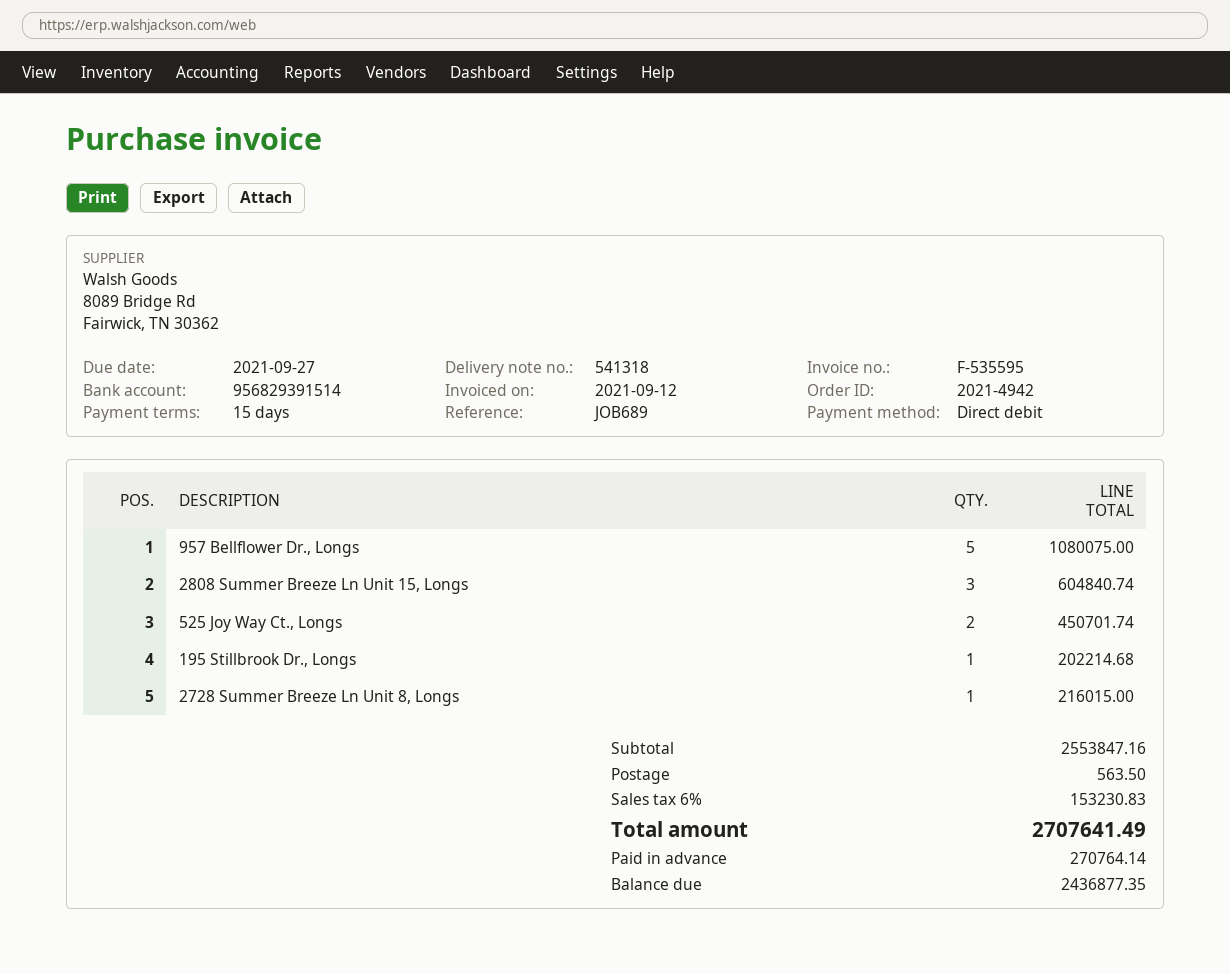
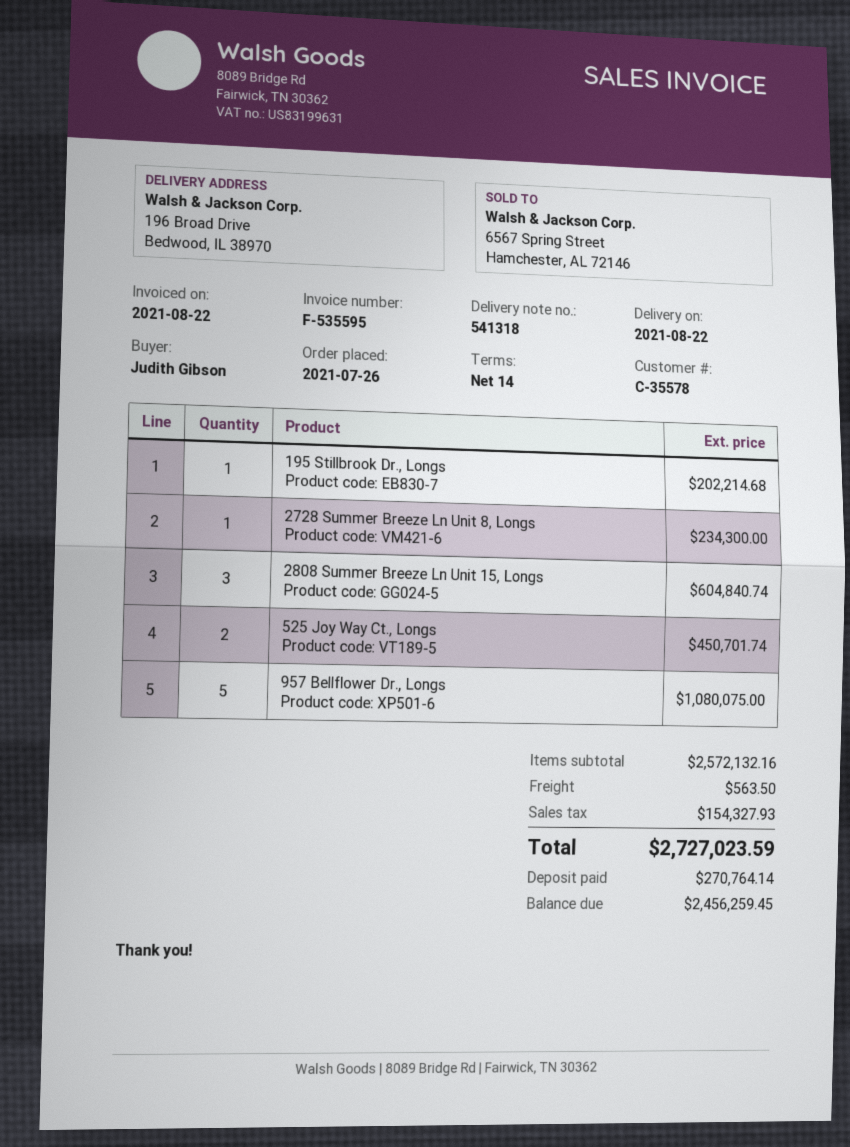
invoice date: 2021-09-12 -> 2021-08-22
payment terms: 15 days -> 14 days
2728 Summer Breeze Ln Unit 8, Longs: 1 for 216015.00 -> 1 for 234300.00
subtotal: 2553847.16 -> 2572132.16
tax: 153230.83 -> 154327.93
total: 2707641.49 -> 2727023.59
balance: 2436877.35 -> 2456259.45

